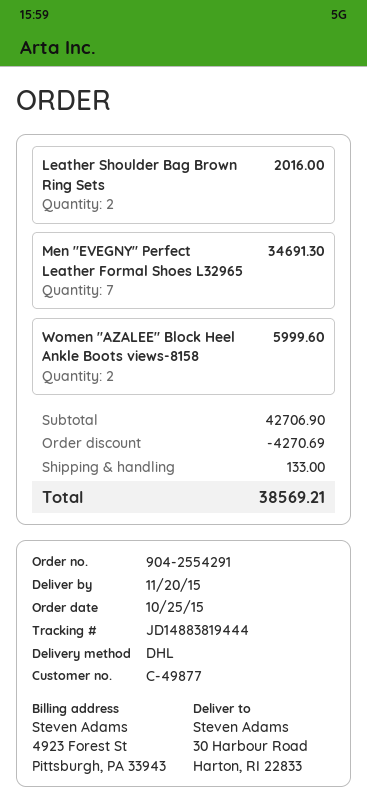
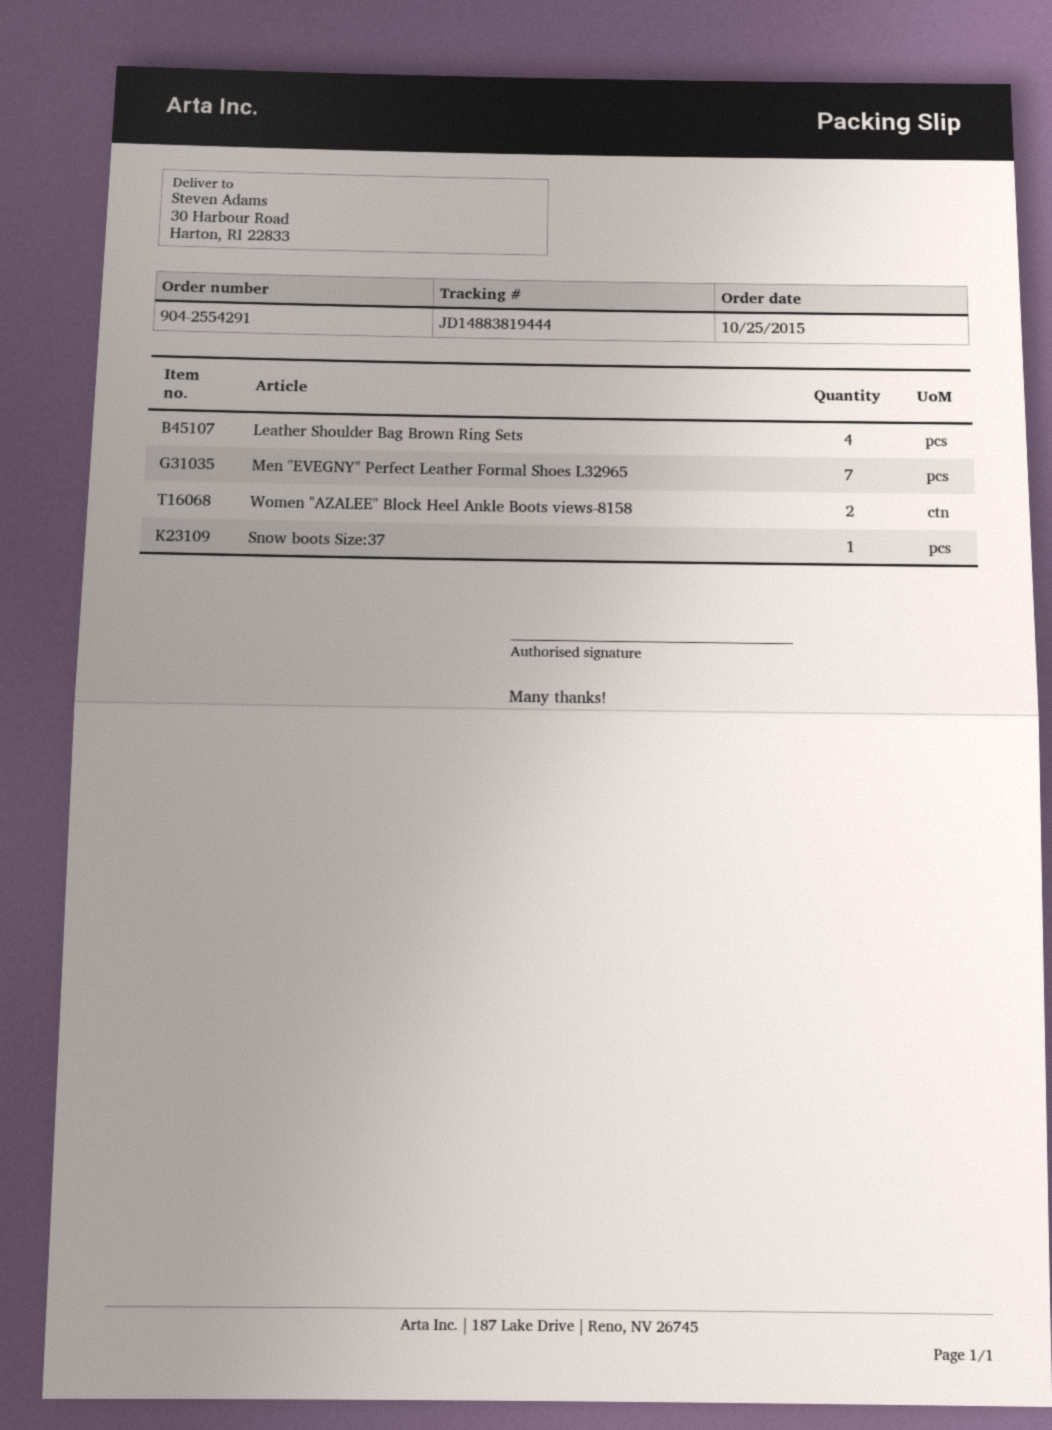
Leather Shoulder Bag Brown Ring Sets: 2 -> 4
Snow boots Size:37: none -> 1

